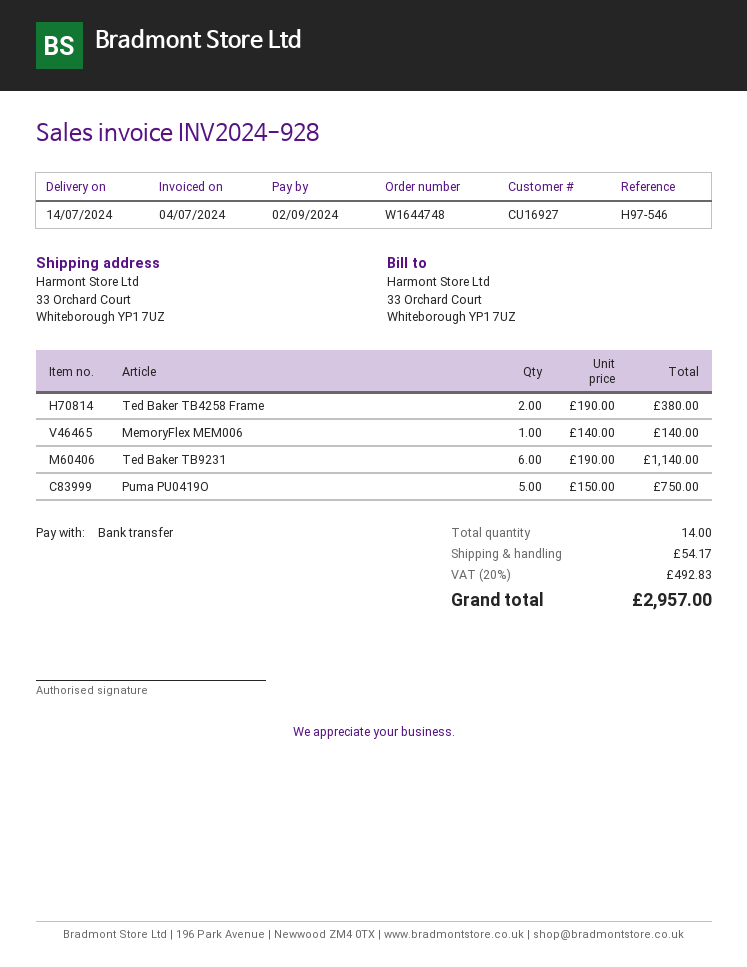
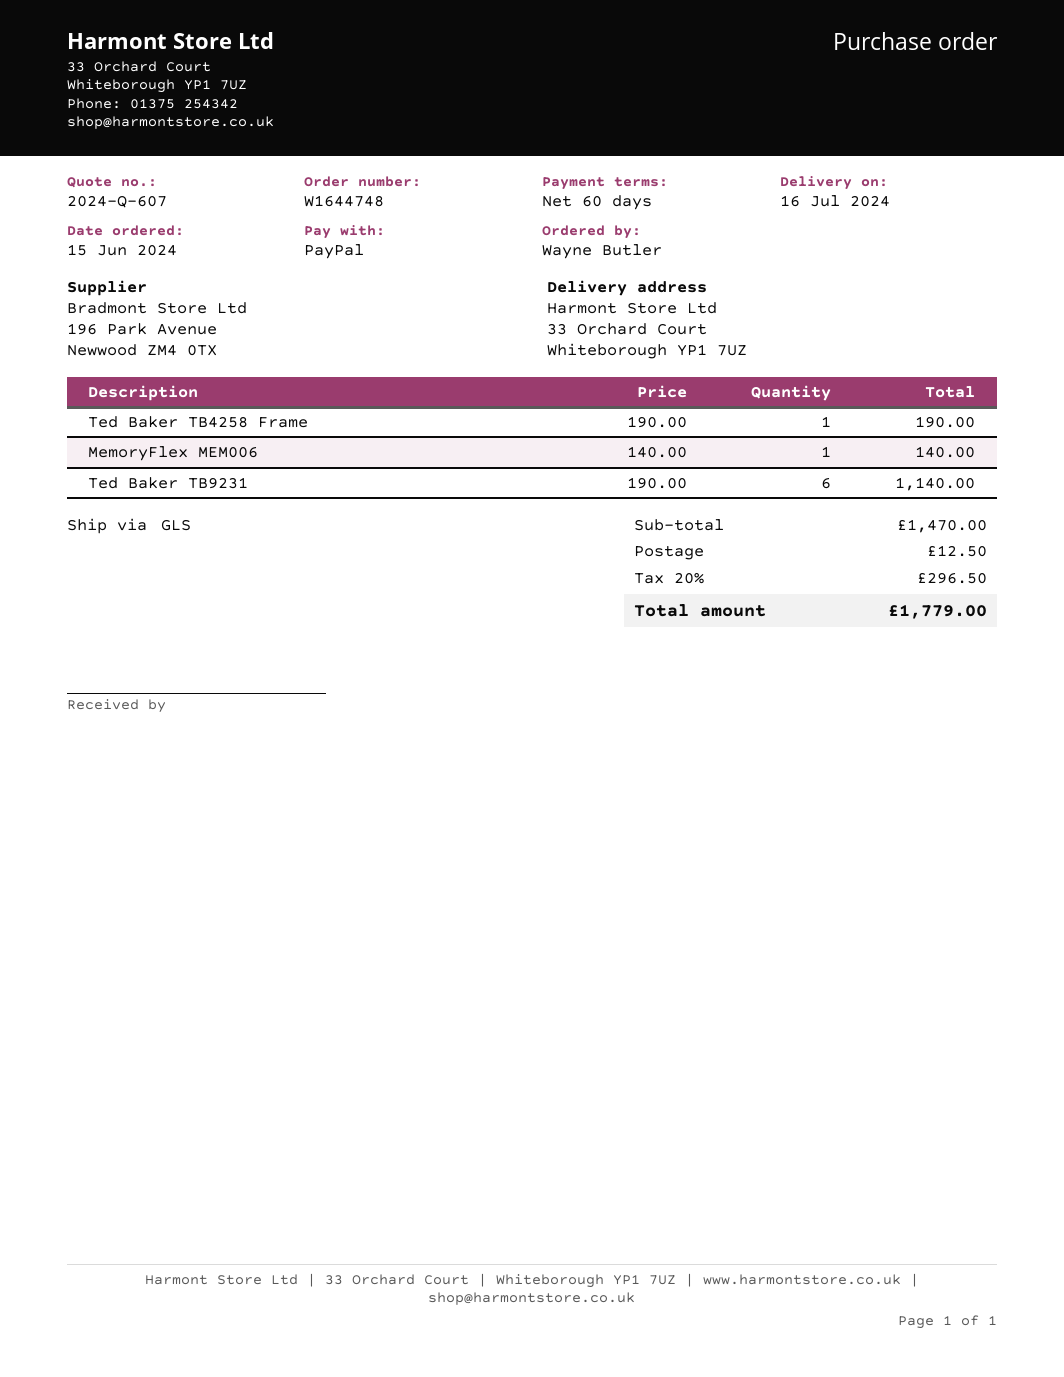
delivery date: 2024-07-14 -> 2024-07-16
payment method: bank transfer -> PayPal
Ted Baker TB4258 Frame: 2 x 190.00 = 380.00 -> 1 x 190.00 = 190.00
Puma PU0419O: 5 x 150.00 = 750.00 -> none
shipping: 54.17 -> 12.50
tax: 20% = 492.83 -> 20% = 296.50
total: 2957.00 -> 1779.00

